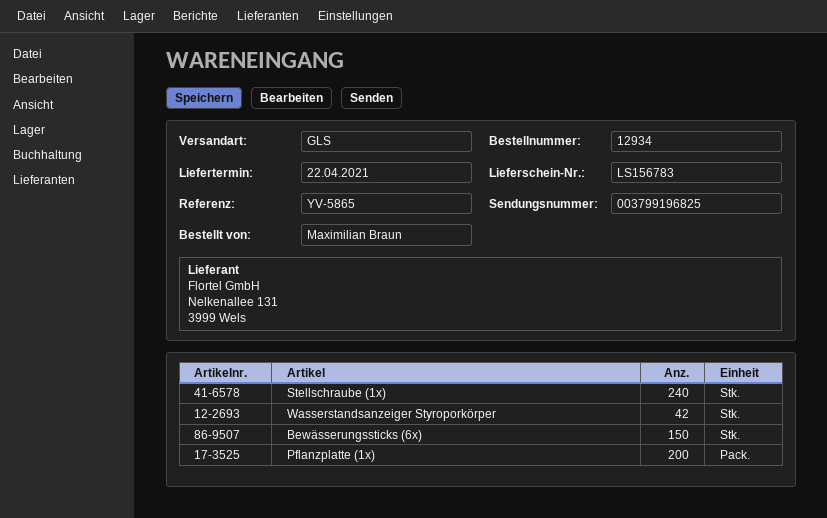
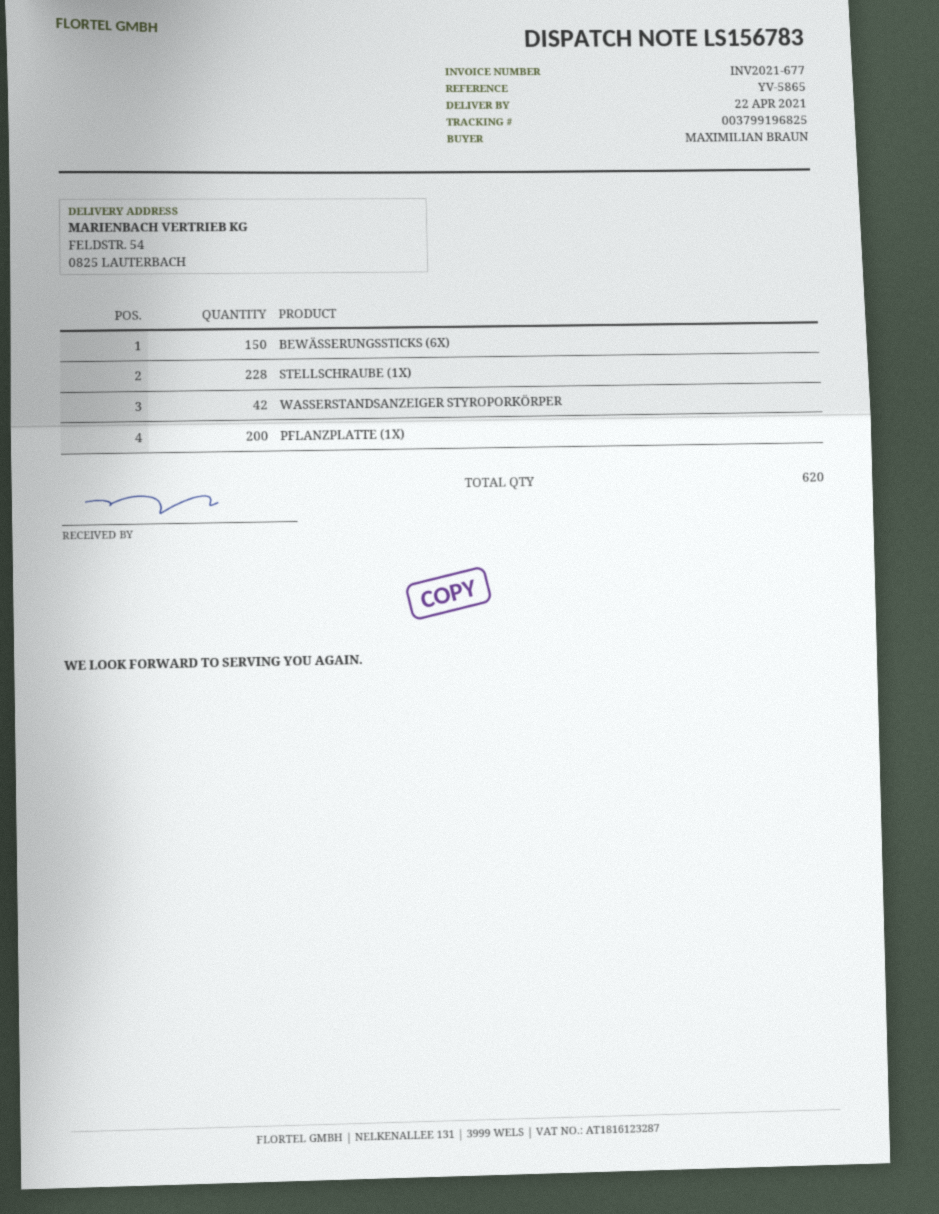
Stellschraube (1x): 240 -> 228

